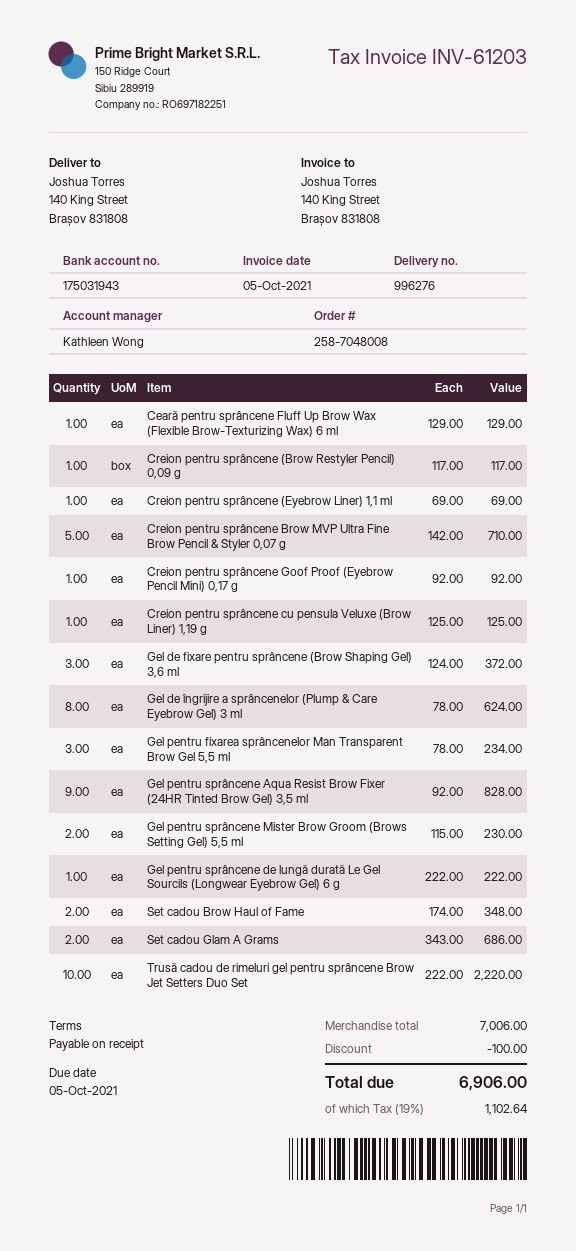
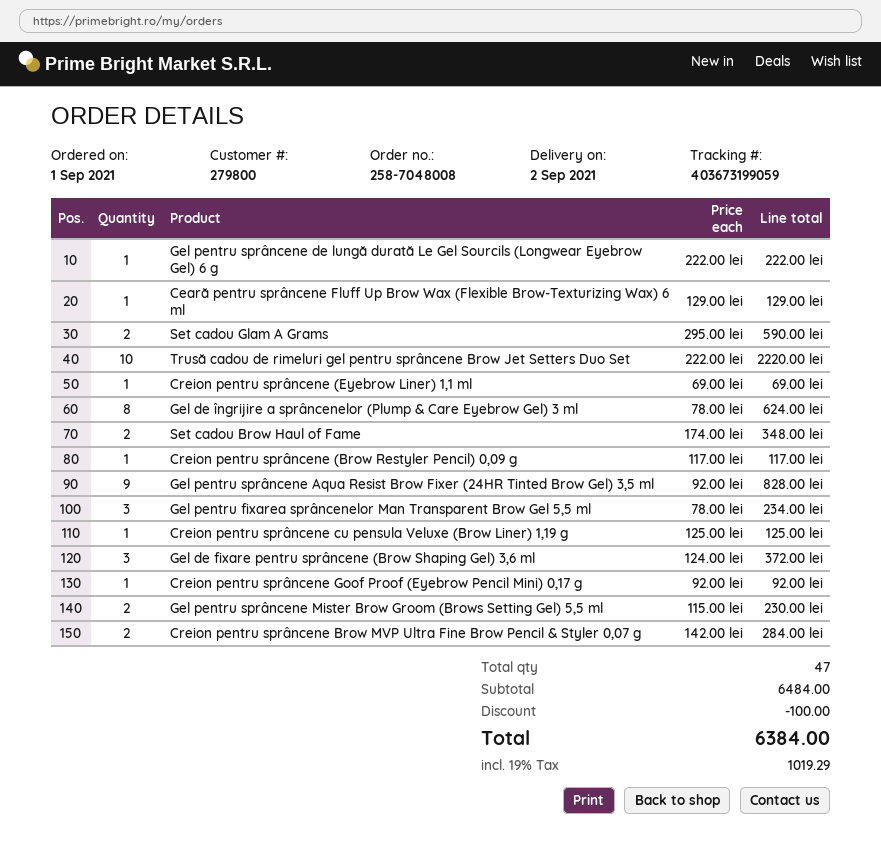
Creion pentru sprâncene Brow MVP Ultra Fine Brow Pencil & Styler 0,07 g: 5 x 142.00 = 710.00 -> 2 x 142.00 = 284.00
Set cadou Glam A Grams: 2 x 343.00 = 686.00 -> 2 x 295.00 = 590.00
subtotal: 7006.00 -> 6484.00
tax: 19% = 1102.64 -> 19% = 1019.29
total: 6906.00 -> 6384.00

